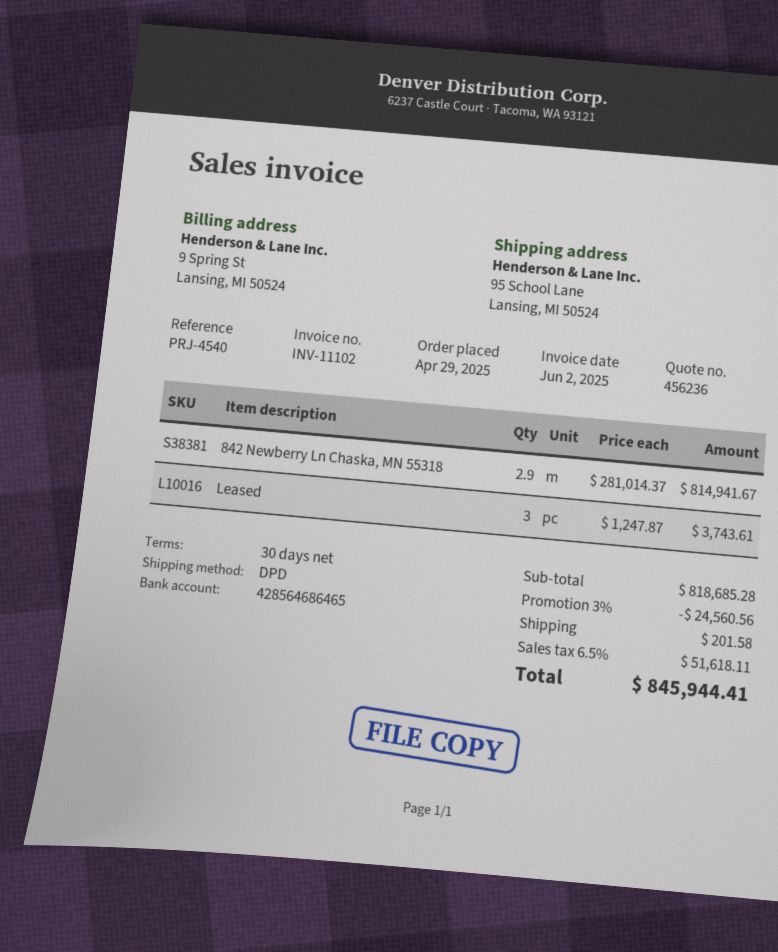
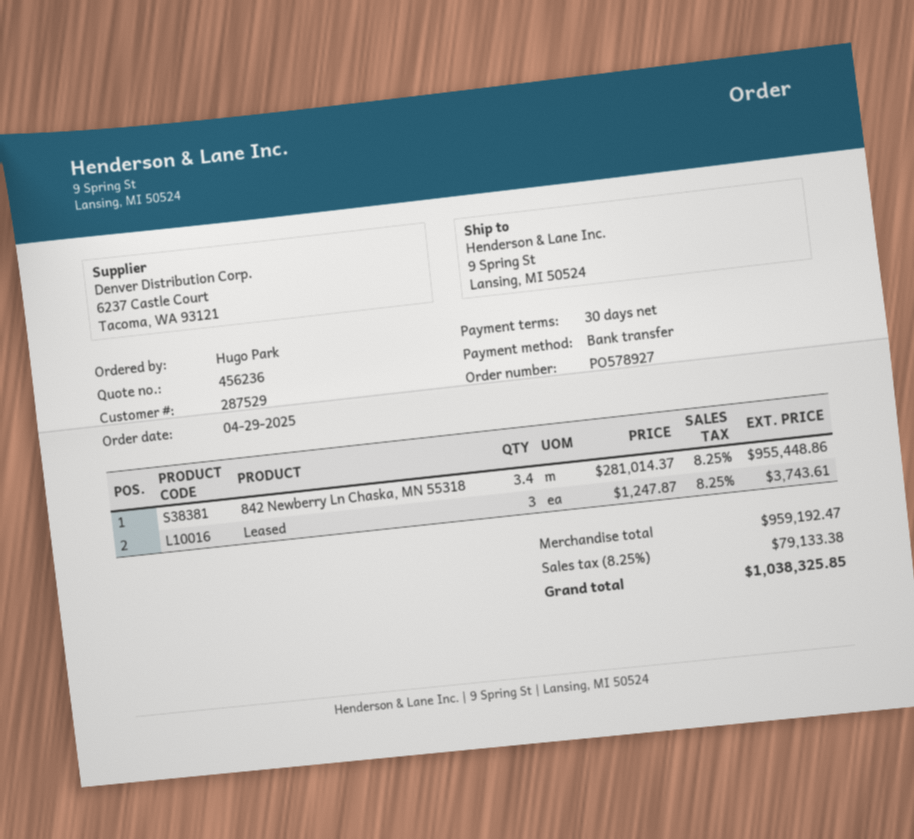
ship to: 95 School Lane, Lansing, MI 50524 -> 9 Spring St, Lansing, MI 50524
842 Newberry Ln Chaska, MN 55318: 2.9 x 281014.37 = 814941.67 -> 3.4 x 281014.37 = 955448.86
subtotal: 818685.28 -> 959192.47
discount: 3% = 24560.56 -> none
shipping: 201.58 -> none
tax: 6.5% = 51618.11 -> 8.25% = 79133.38
total: 845944.41 -> 1038325.85

